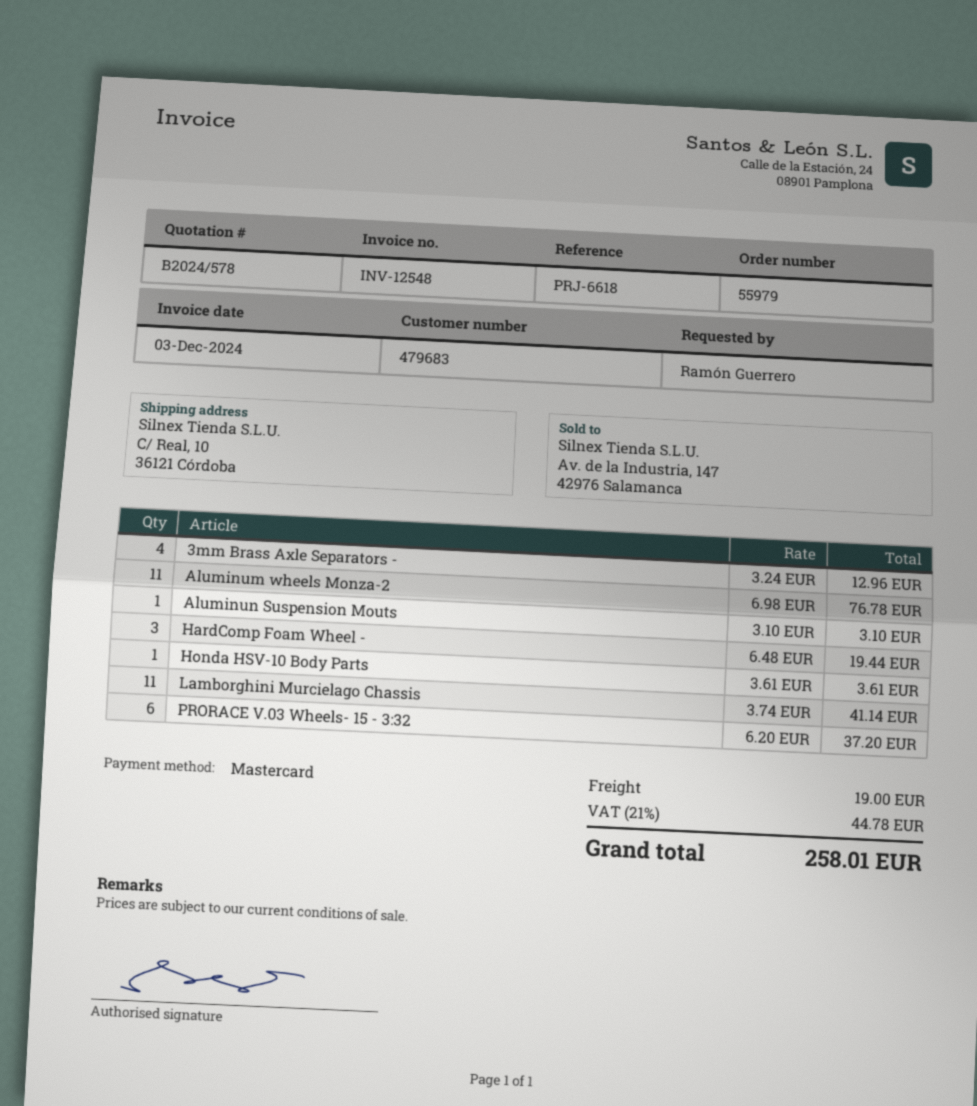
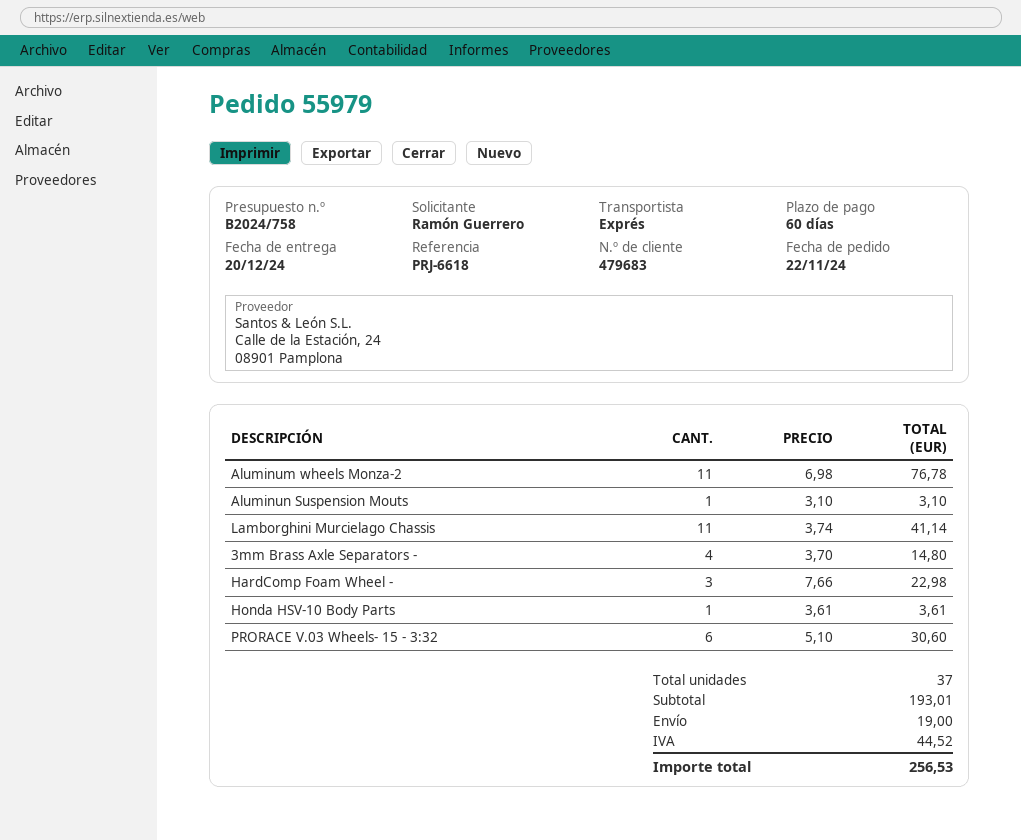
quote number: B2024/578 -> B2024/758
3mm Brass Axle Separators -: 4 x 3.24 = 12.96 -> 4 x 3.70 = 14.80
HardComp Foam Wheel -: 3 x 6.48 = 19.44 -> 3 x 7.66 = 22.98
PRORACE V.03 Wheels- 15 - 3:32: 6 x 6.20 = 37.20 -> 6 x 5.10 = 30.60
tax: 44.78 -> 44.52
total: 258.01 -> 256.53

